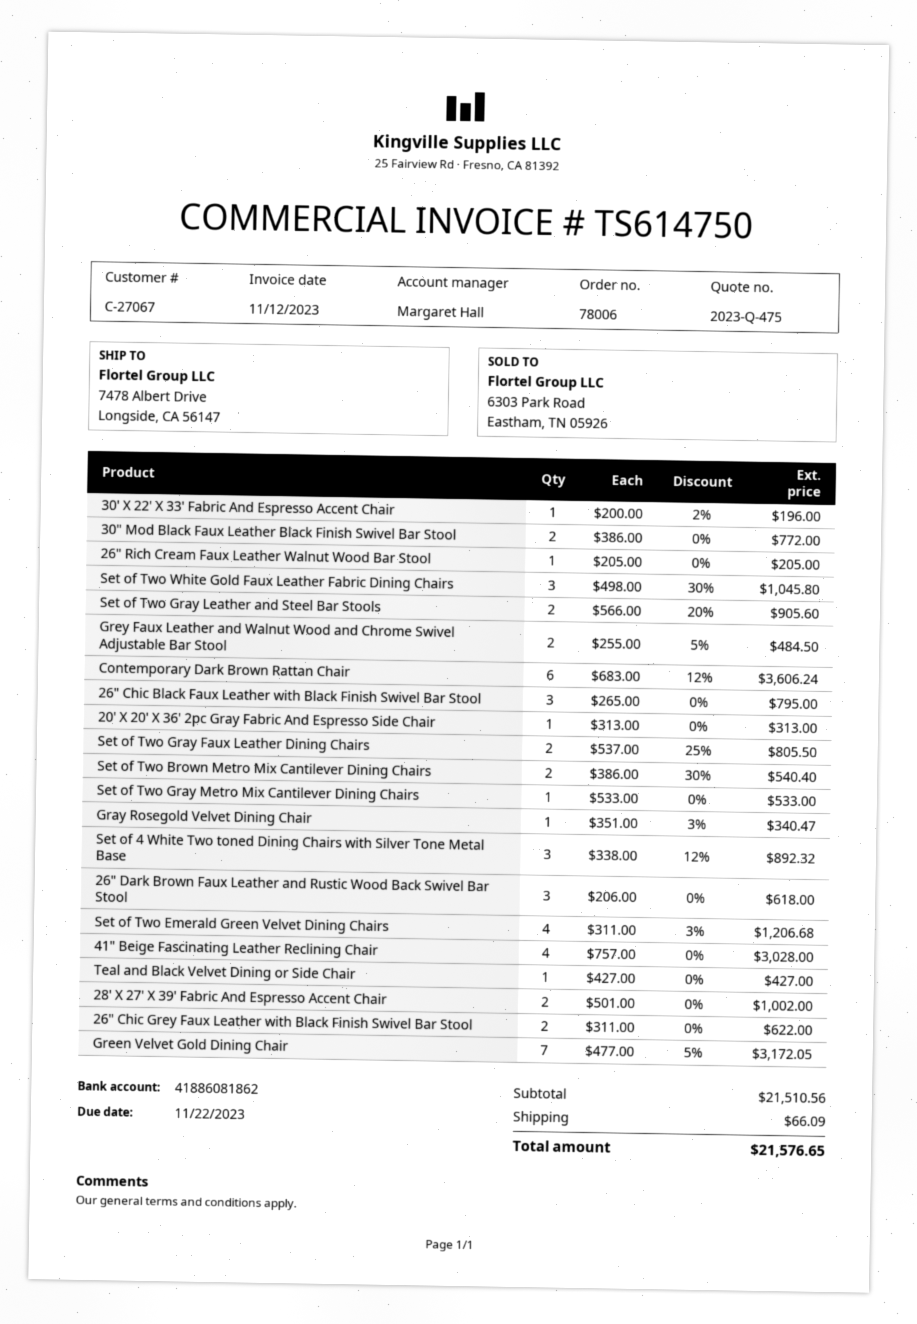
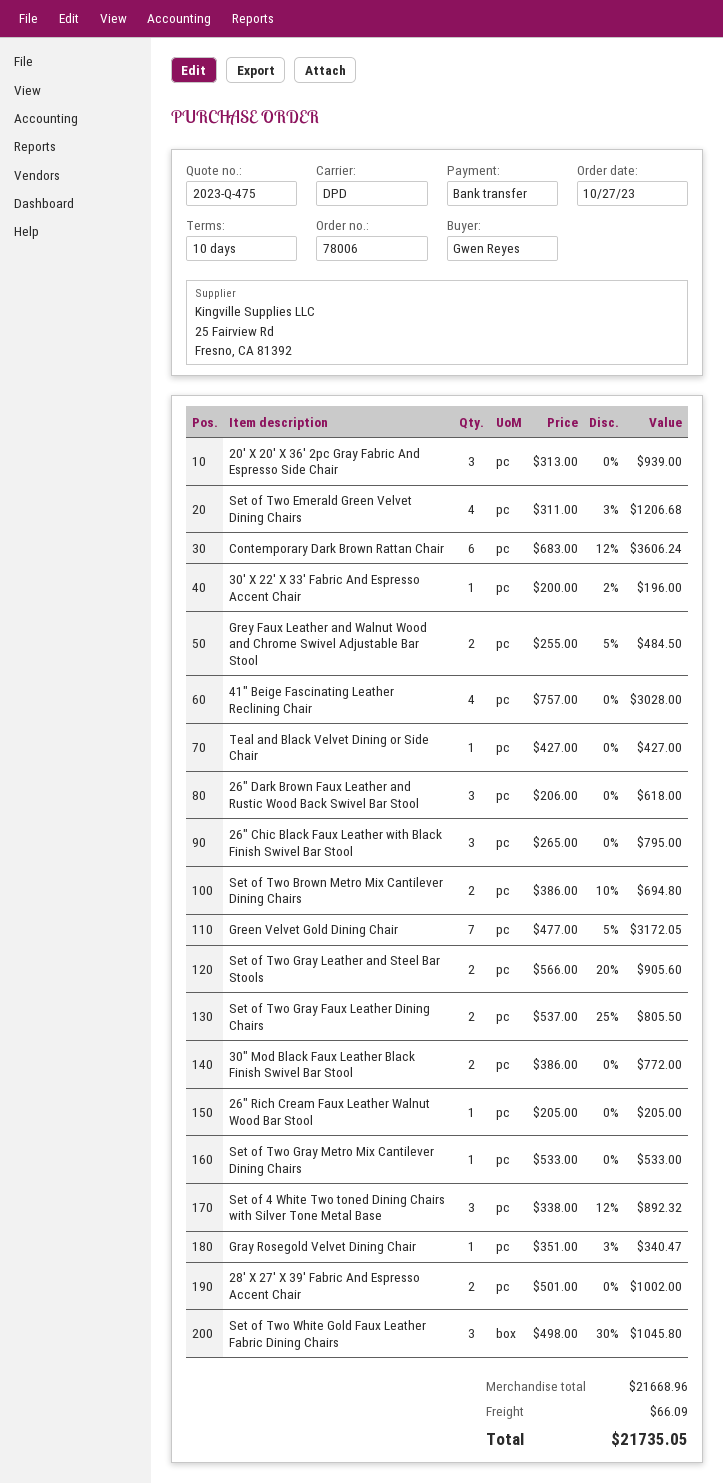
20' X 20' X 36' 2pc Gray Fabric And Espresso Side Chair: 1 x 313.00 = 313.00 -> 3 x 313.00 = 939.00
Set of Two Brown Metro Mix Cantilever Dining Chairs: 2 x 386.00 - 30% = 540.40 -> 2 x 386.00 - 10% = 694.80
26" Chic Grey Faux Leather with Black Finish Swivel Bar Stool: 2 x 311.00 = 622.00 -> none
subtotal: 21510.56 -> 21668.96
total: 21576.65 -> 21735.05

